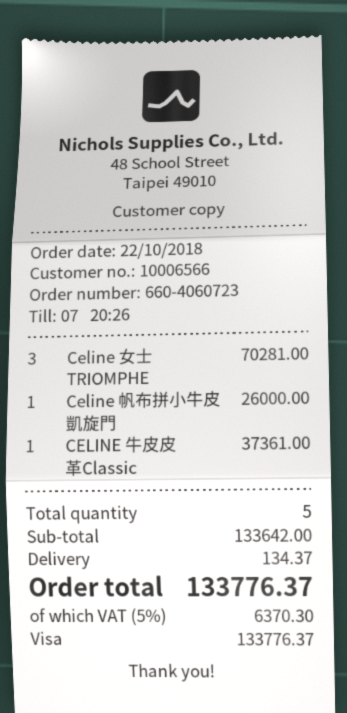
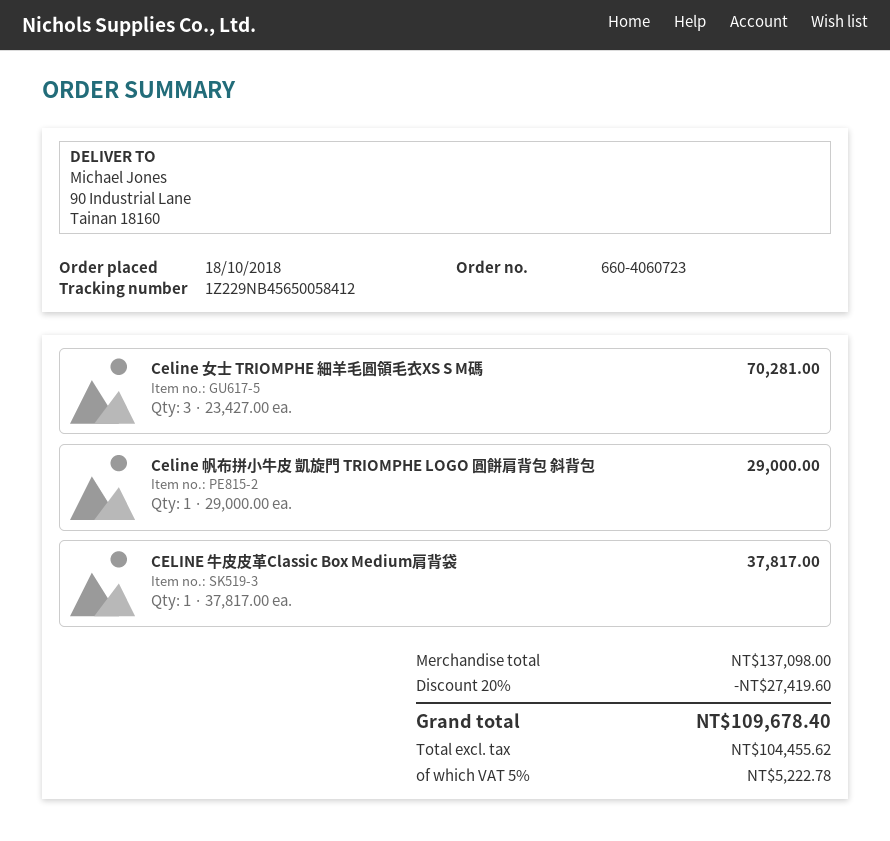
order date: 2018-10-22 -> 2018-10-18
Celine 帆布拼小牛皮 凱旋門: 1 for 26000.00 -> 1 for 29000.00
CELINE 牛皮皮革Classic: 1 for 37361.00 -> 1 for 37817.00
subtotal: 133642.00 -> 137098.00
discount: none -> 20% = 27419.60
shipping: 134.37 -> none
tax: 5% = 6370.30 -> 5% = 5222.78
total: 133776.37 -> 109678.40

